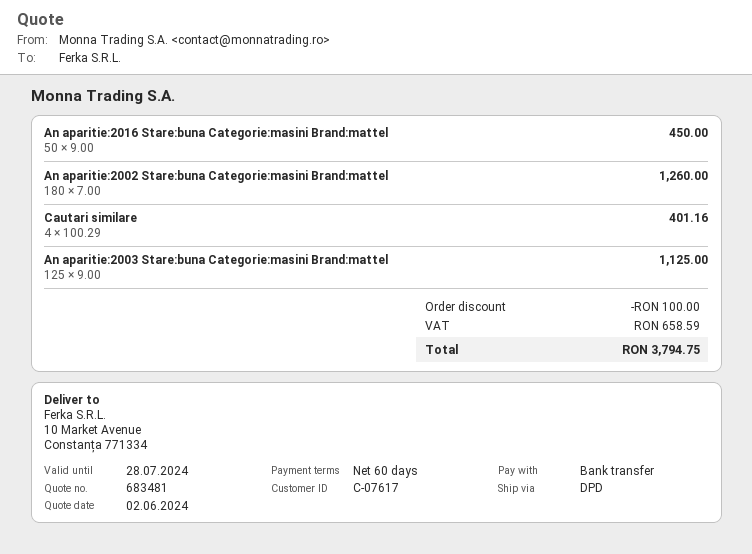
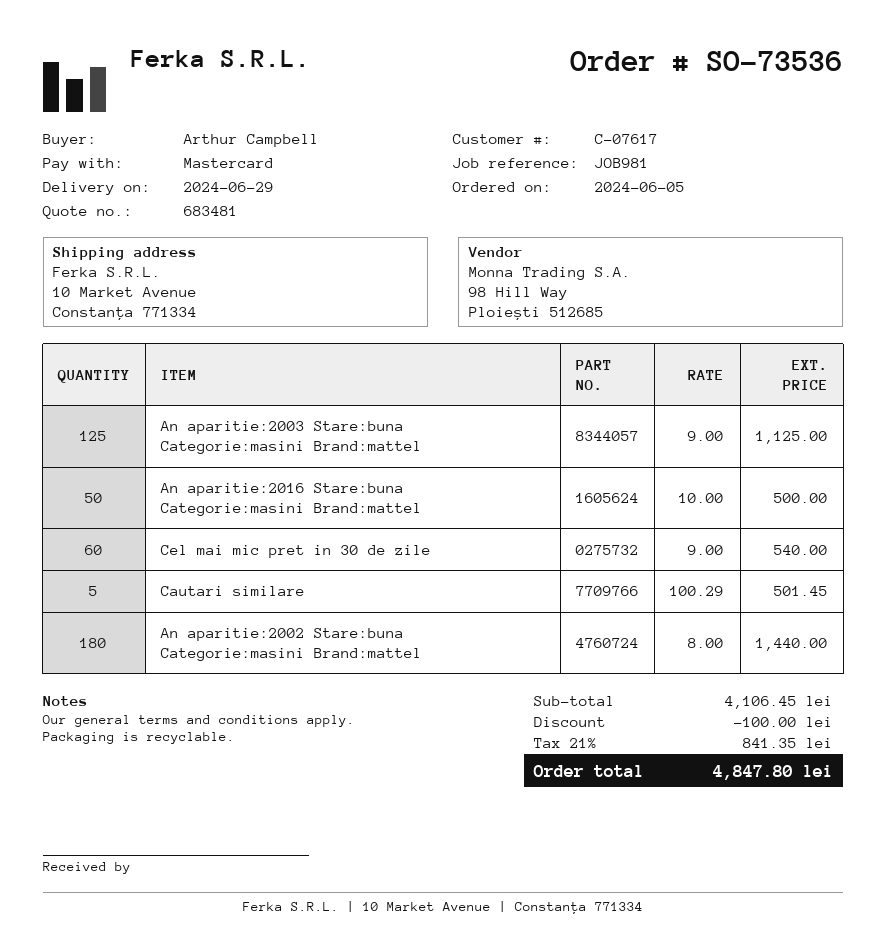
payment method: bank transfer -> Mastercard
An aparitie:2016 Stare:buna Categorie:masini Brand:mattel: 50 x 9.00 = 450.00 -> 50 x 10.00 = 500.00
An aparitie:2002 Stare:buna Categorie:masini Brand:mattel: 180 x 7.00 = 1260.00 -> 180 x 8.00 = 1440.00
Cautari similare: 4 x 100.29 = 401.16 -> 5 x 100.29 = 501.45
Cel mai mic pret in 30 de zile: none -> 60 x 9.00 = 540.00
tax: 658.59 -> 841.35
total: 3794.75 -> 4847.80

